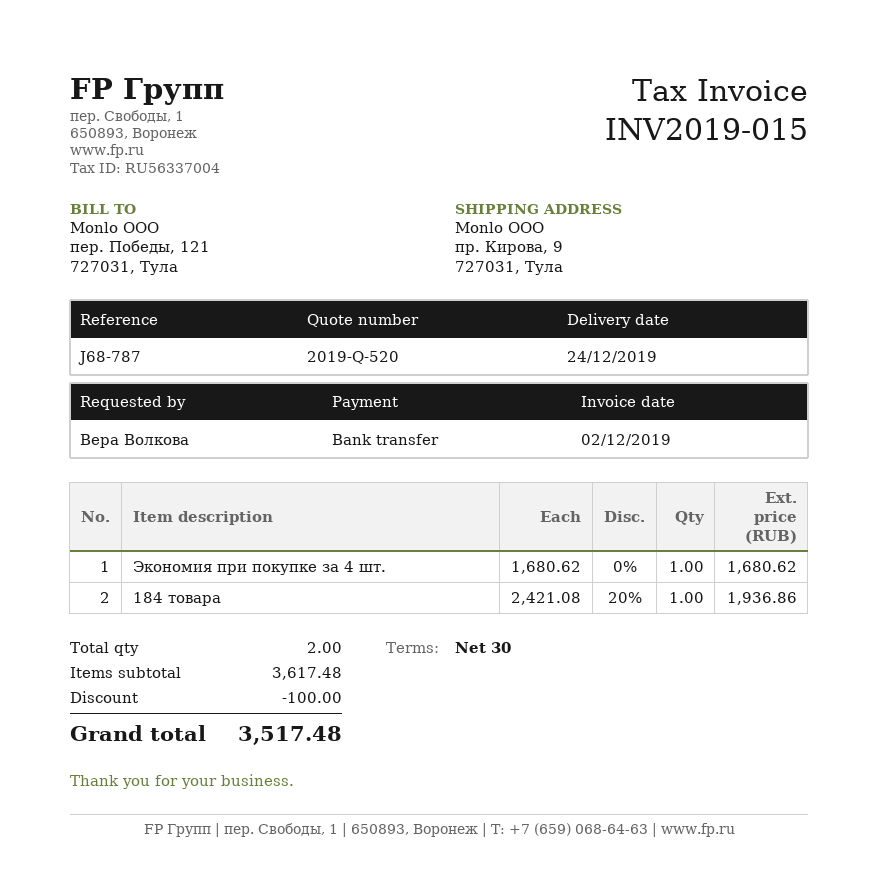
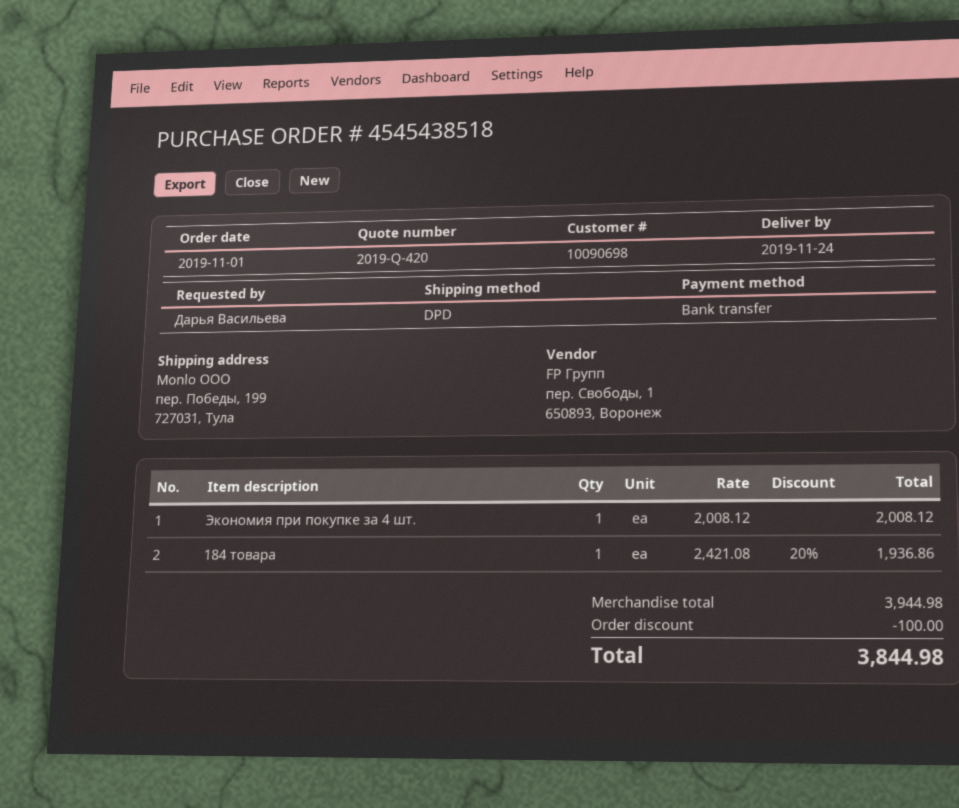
quote number: 2019-Q-520 -> 2019-Q-420
delivery date: 2019-12-24 -> 2019-11-24
ordered by: Вера Волкова -> Дарья Васильева
ship to: пр. Кирова, 9, 727031, Тула -> пер. Победы, 199, 727031, Тула
Экономия при покупке за 4 шт.: 1 x 1680.62 = 1680.62 -> 1 x 2008.12 = 2008.12
subtotal: 3617.48 -> 3944.98
total: 3517.48 -> 3844.98

